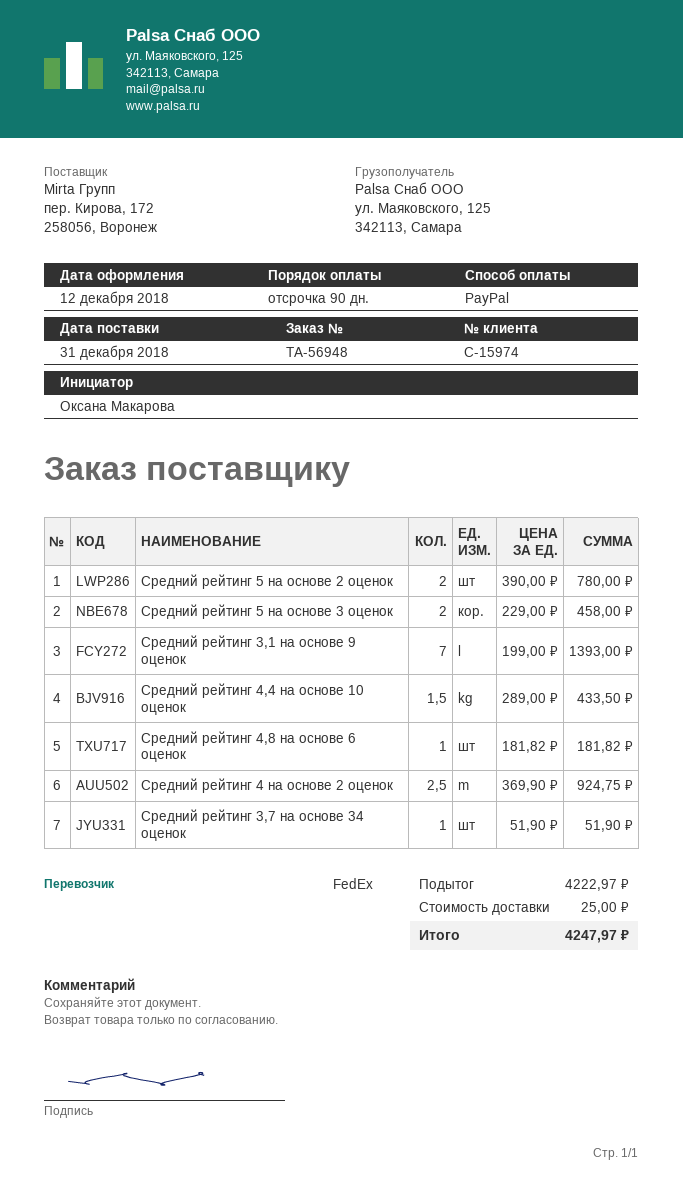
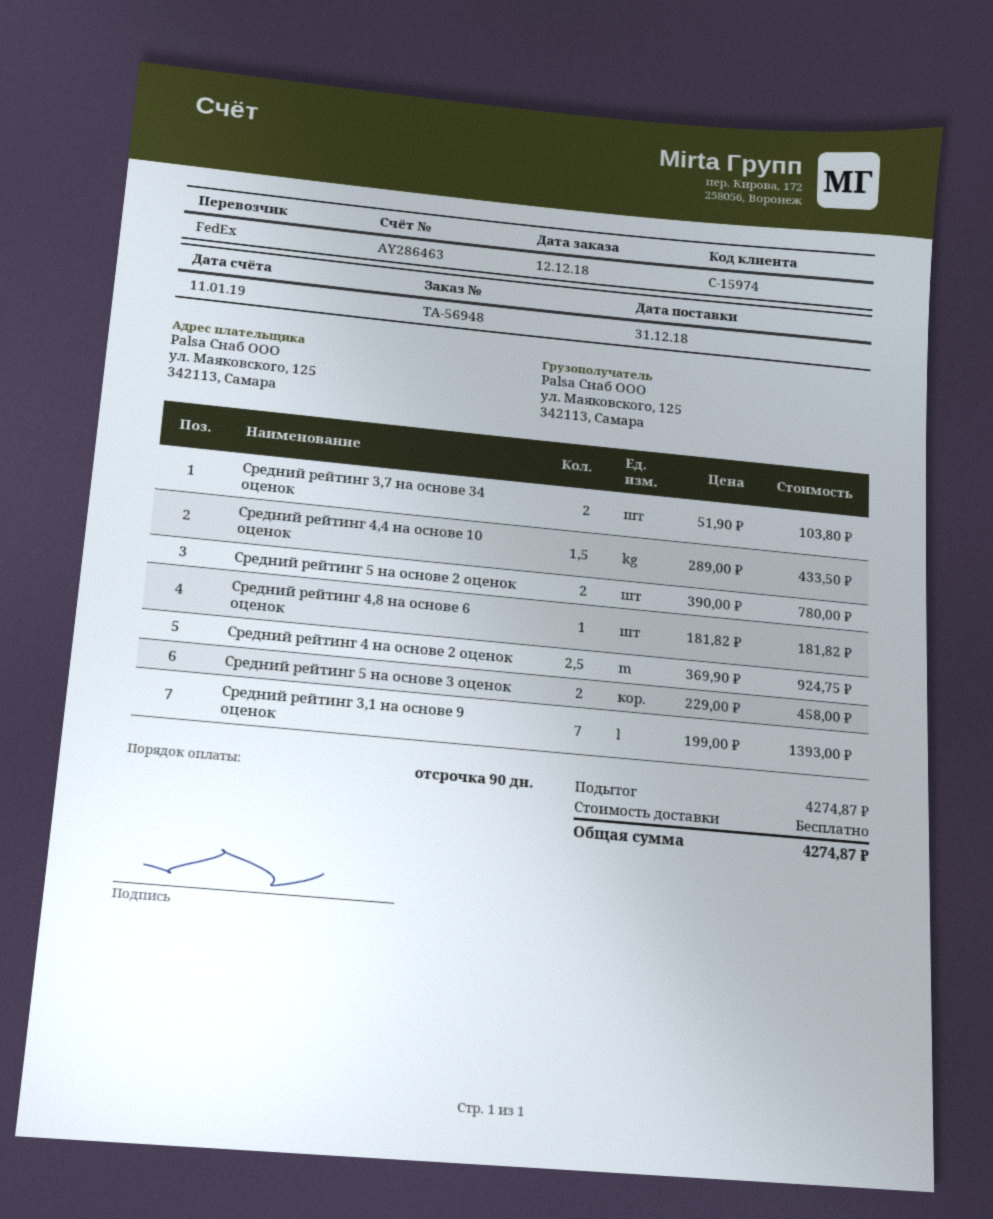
Средний рейтинг 3,7 на основе 34 оценок: 1 x 51.90 = 51.90 -> 2 x 51.90 = 103.80
subtotal: 4222.97 -> 4274.87
shipping: 25.00 -> 0.00
total: 4247.97 -> 4274.87

